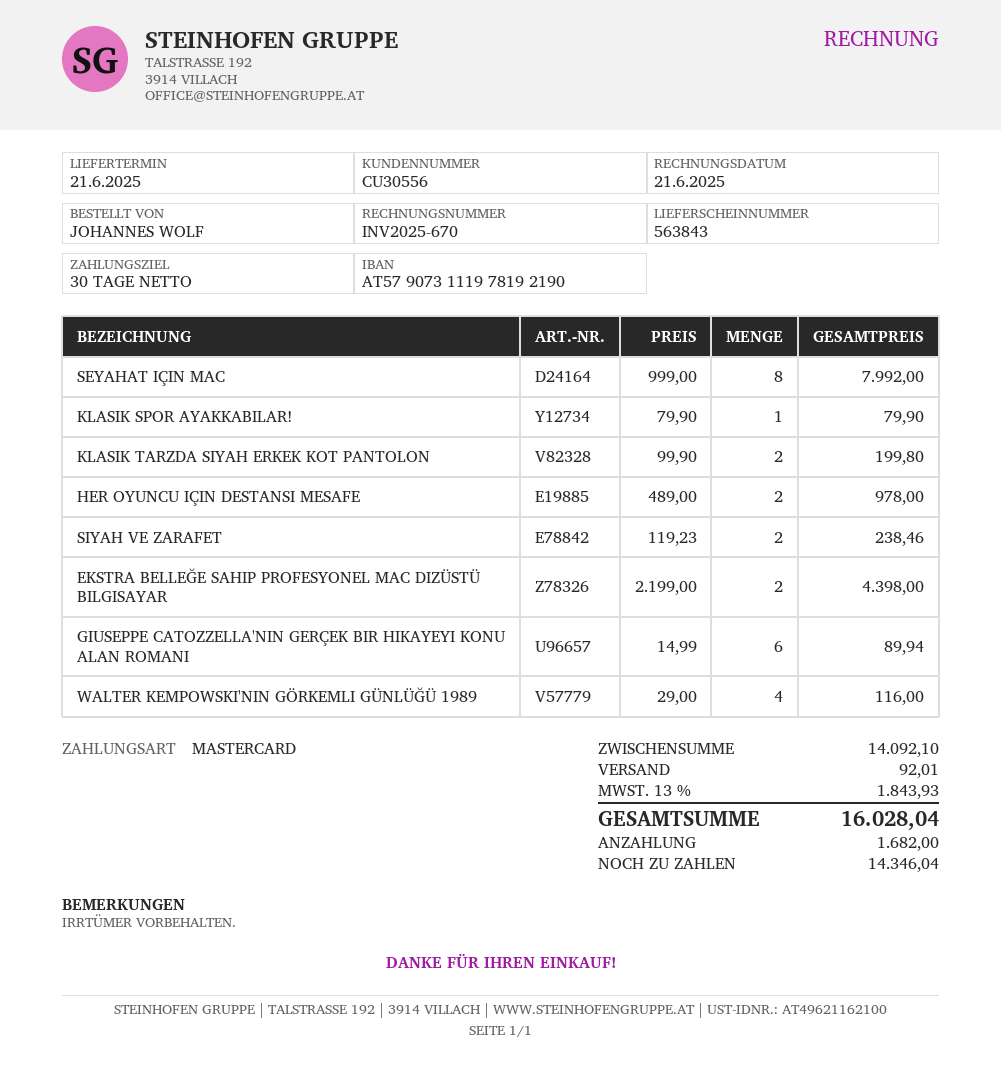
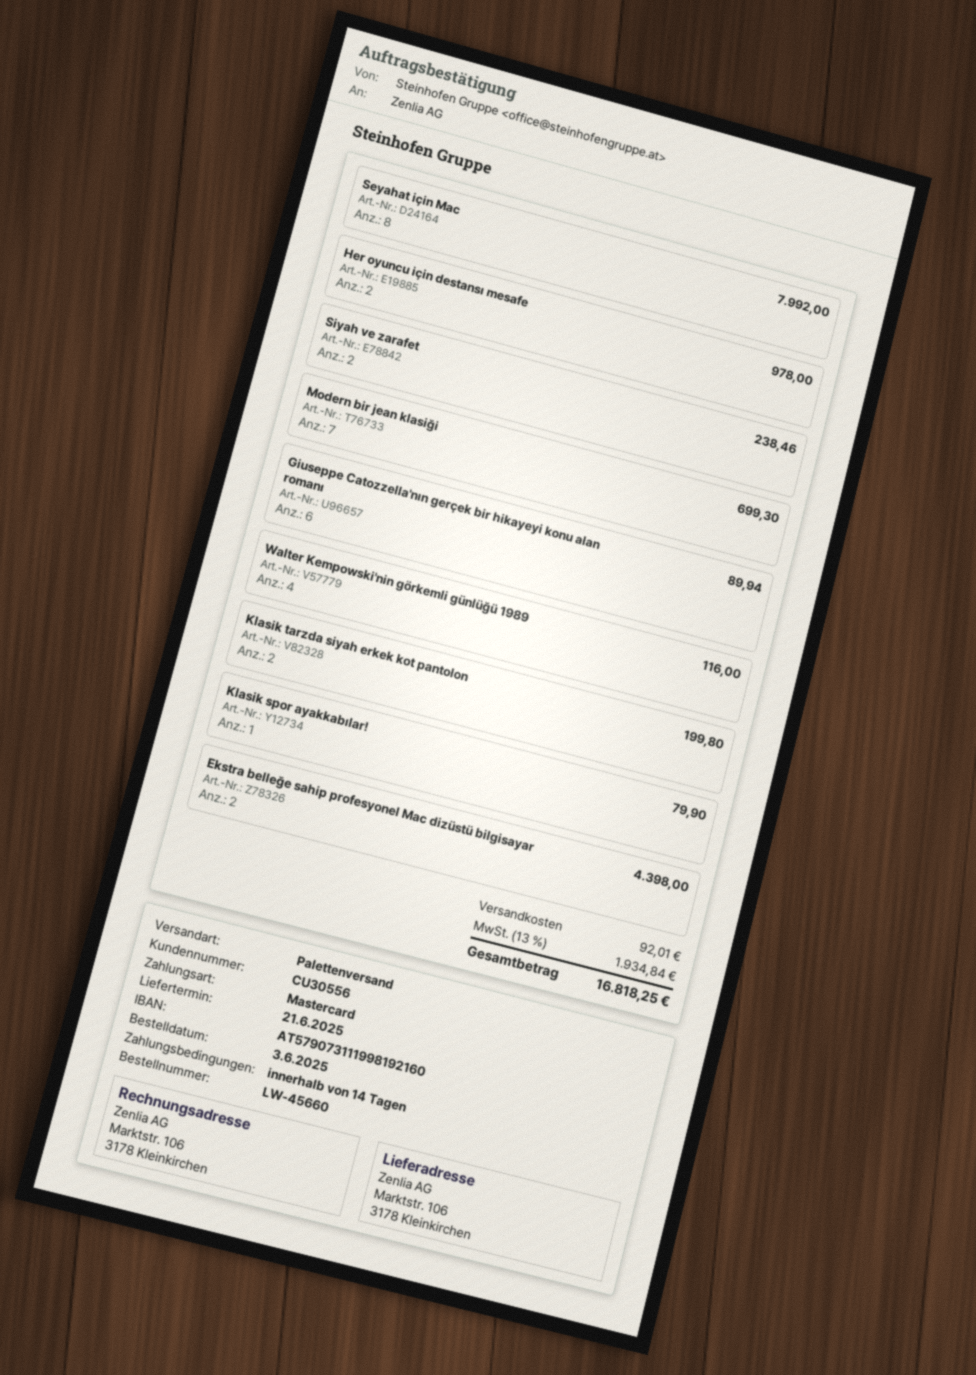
payment terms: 30 days -> 14 days
bank account: AT579073111978192190 -> AT579073111998192160
Modern bir jean klasiği: none -> 7 for 699.30
tax: 13% = 1843.93 -> 13% = 1934.84
total: 16028.04 -> 16818.25

